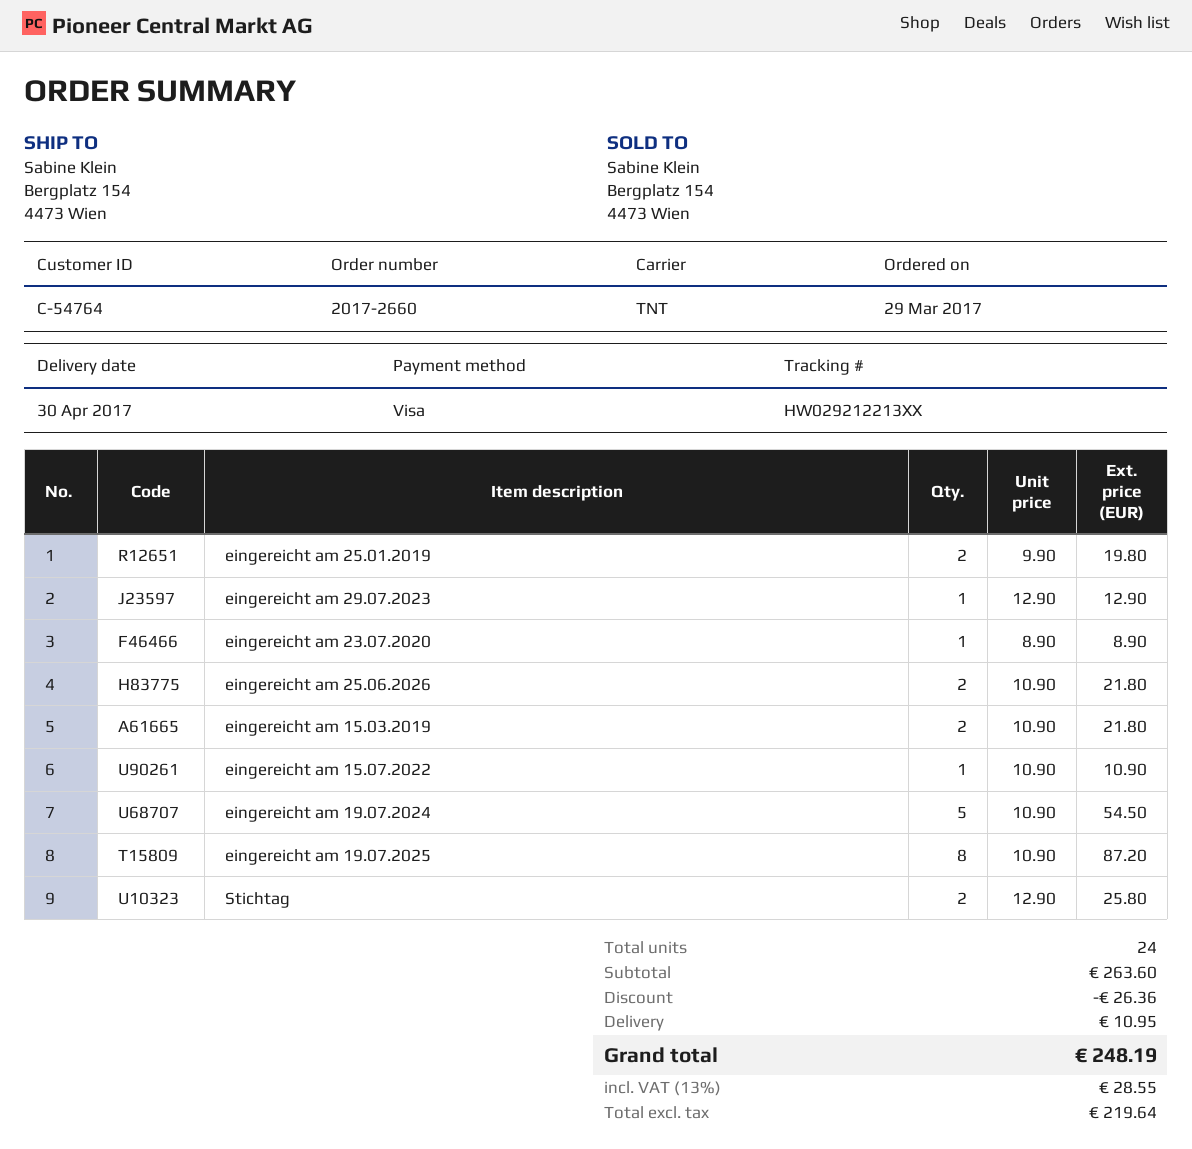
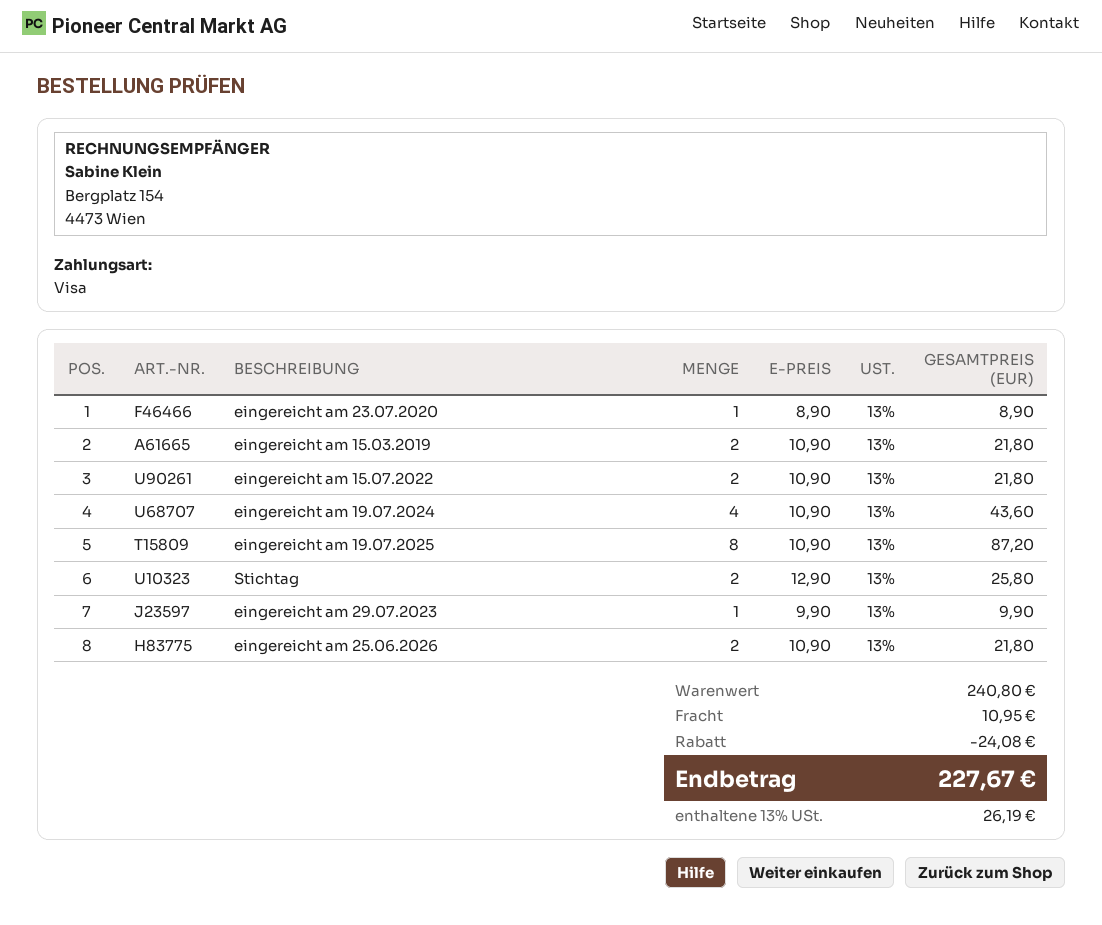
eingereicht am 25.01.2019: 2 x 9.90 = 19.80 -> none
eingereicht am 29.07.2023: 1 x 12.90 = 12.90 -> 1 x 9.90 = 9.90
eingereicht am 15.07.2022: 1 x 10.90 = 10.90 -> 2 x 10.90 = 21.80
eingereicht am 19.07.2024: 5 x 10.90 = 54.50 -> 4 x 10.90 = 43.60
subtotal: 263.60 -> 240.80
discount: 26.36 -> 24.08
tax: 13% = 28.55 -> 13% = 26.19
total: 248.19 -> 227.67

